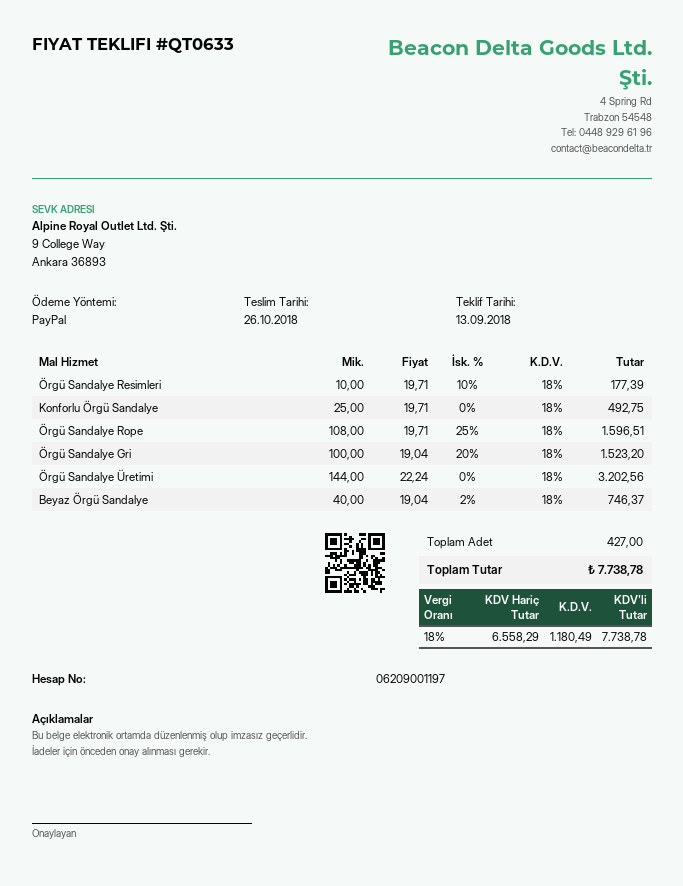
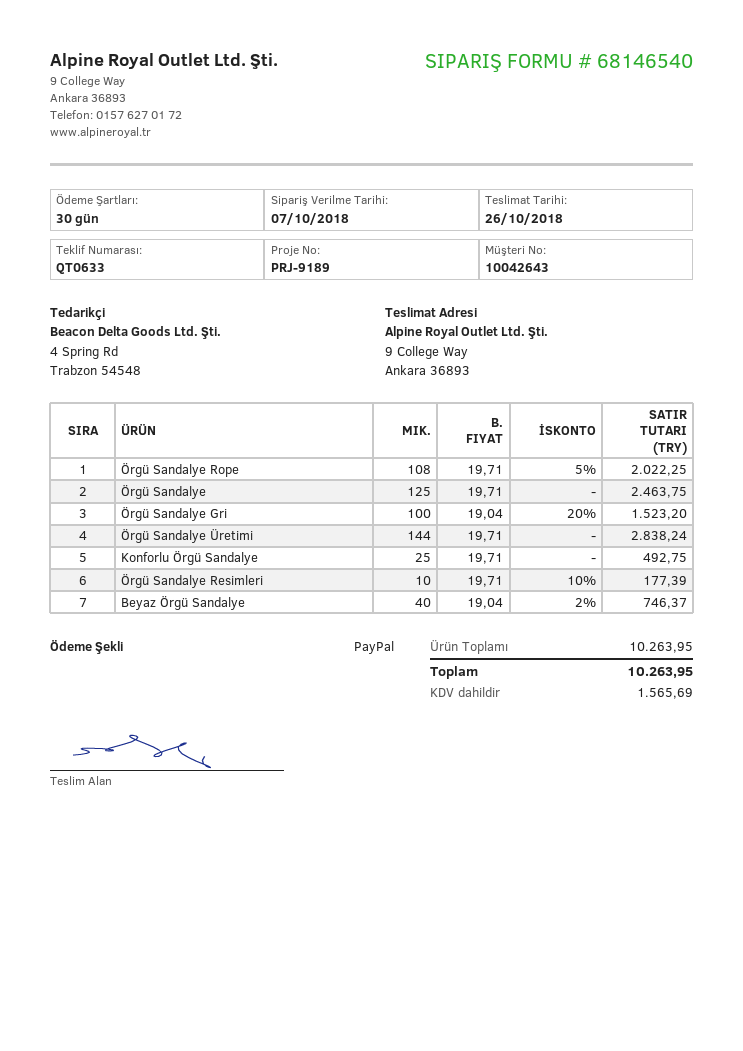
Örgü Sandalye Rope: 108 x 19.71 - 25% = 1596.51 -> 108 x 19.71 - 5% = 2022.25
Örgü Sandalye Üretimi: 144 x 22.24 = 3202.56 -> 144 x 19.71 = 2838.24
Örgü Sandalye: none -> 125 x 19.71 = 2463.75
tax: 1180.49 -> 1565.69
total: 7738.78 -> 10263.95

